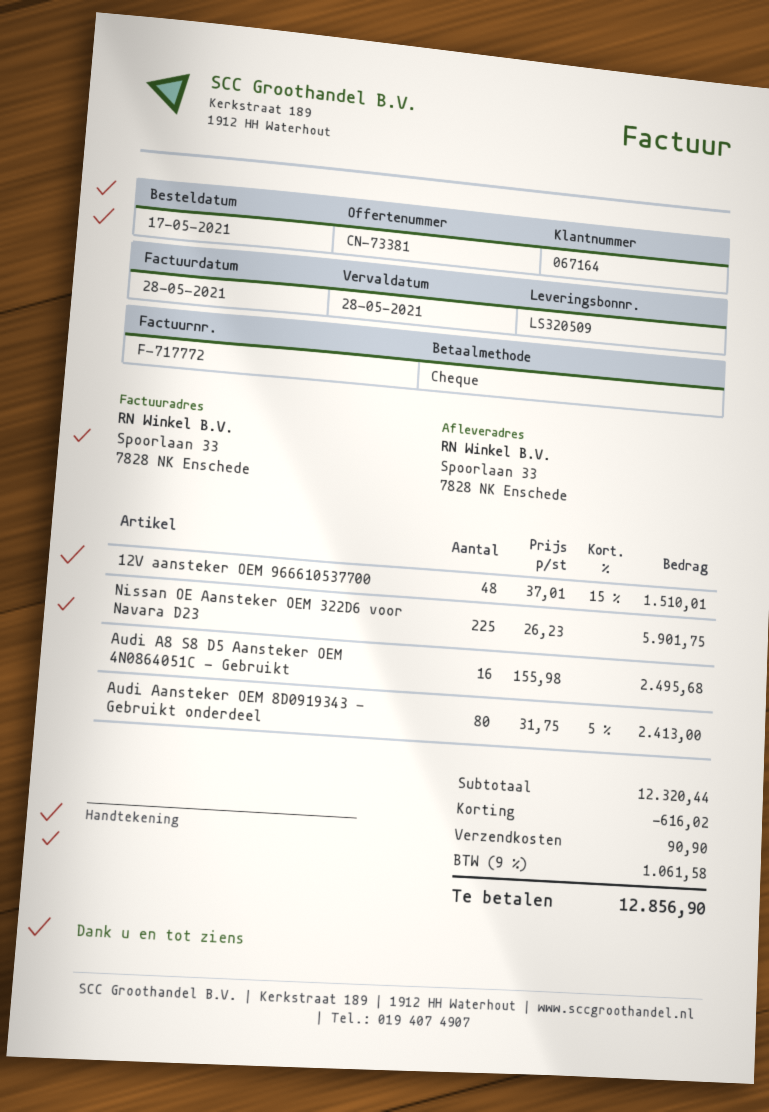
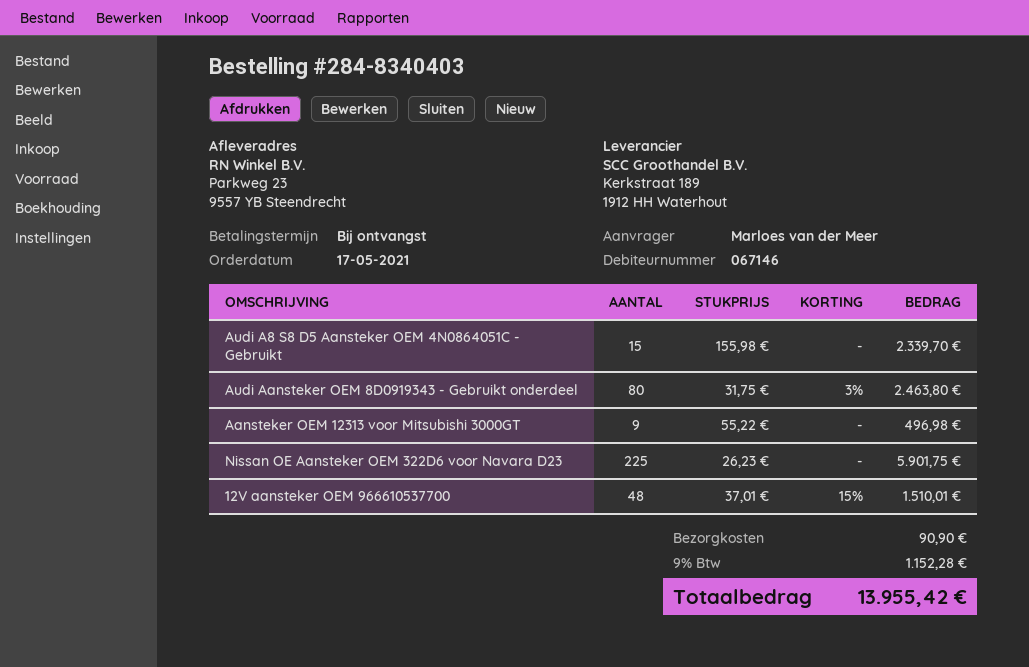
customer number: 067164 -> 067146
ship to: Spoorlaan 33, 7828 NK Enschede -> Parkweg 23, 9557 YB Steendrecht
Audi A8 S8 D5 Aansteker OEM 4N0864051C - Gebruikt: 16 x 155.98 = 2495.68 -> 15 x 155.98 = 2339.70
Audi Aansteker OEM 8D0919343 - Gebruikt onderdeel: 80 x 31.75 - 5% = 2413.00 -> 80 x 31.75 - 3% = 2463.80
Aansteker OEM 12313 voor Mitsubishi 3000GT: none -> 9 x 55.22 = 496.98
discount: 616.02 -> none
tax: 9% = 1061.58 -> 9% = 1152.28
total: 12856.90 -> 13955.42

